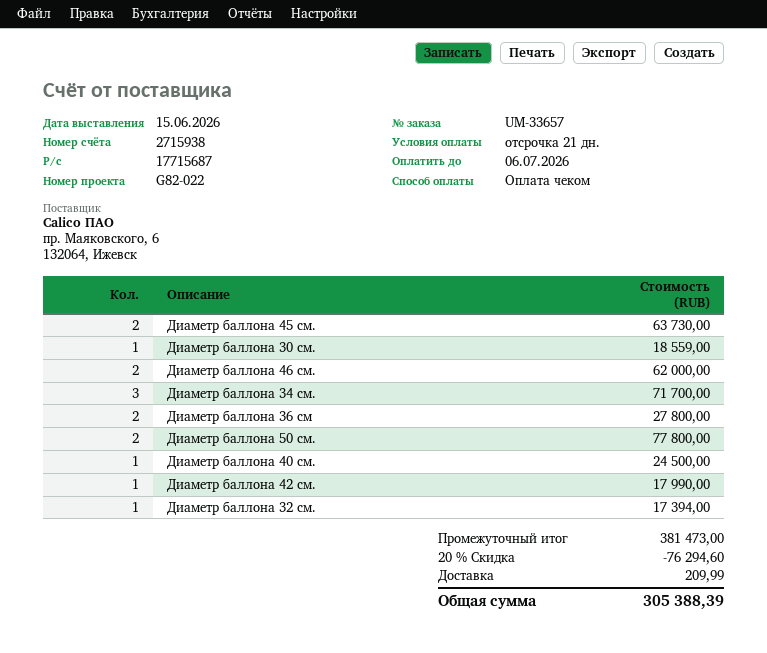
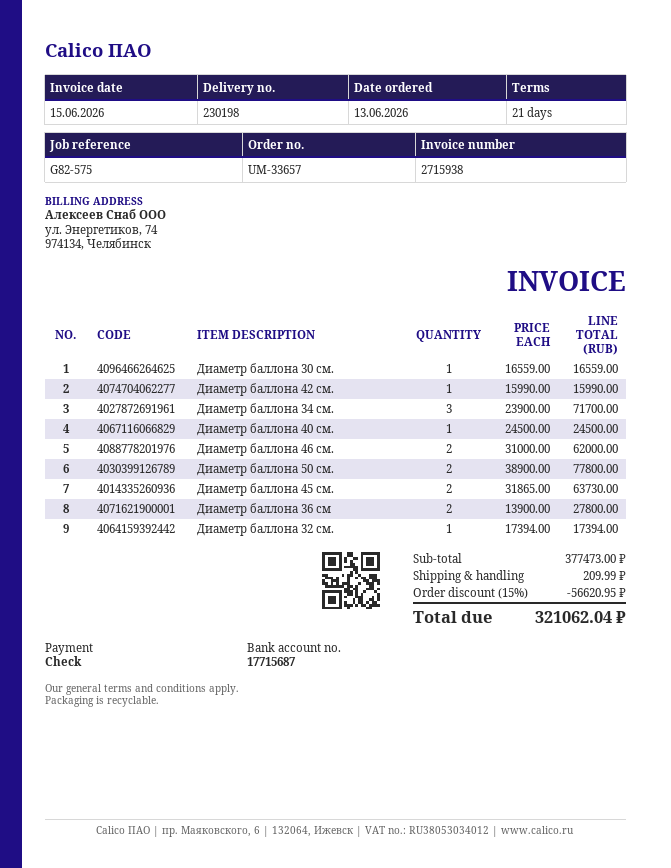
reference: G82-022 -> G82-575
Диаметр баллона 30 см.: 1 for 18559.00 -> 1 for 16559.00
Диаметр баллона 42 см.: 1 for 17990.00 -> 1 for 15990.00
subtotal: 381473.00 -> 377473.00
discount: 20% = 76294.60 -> 15% = 56620.95
total: 305388.39 -> 321062.04

